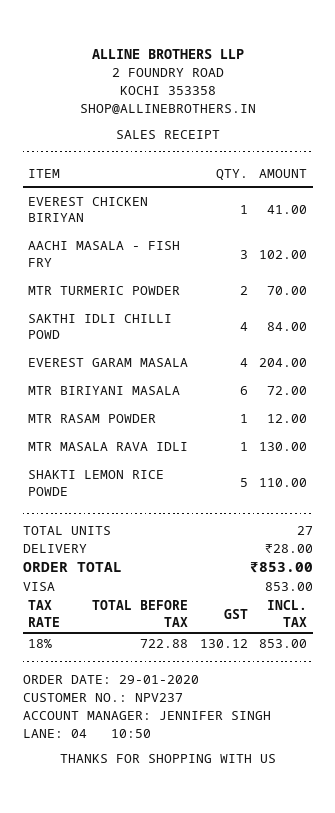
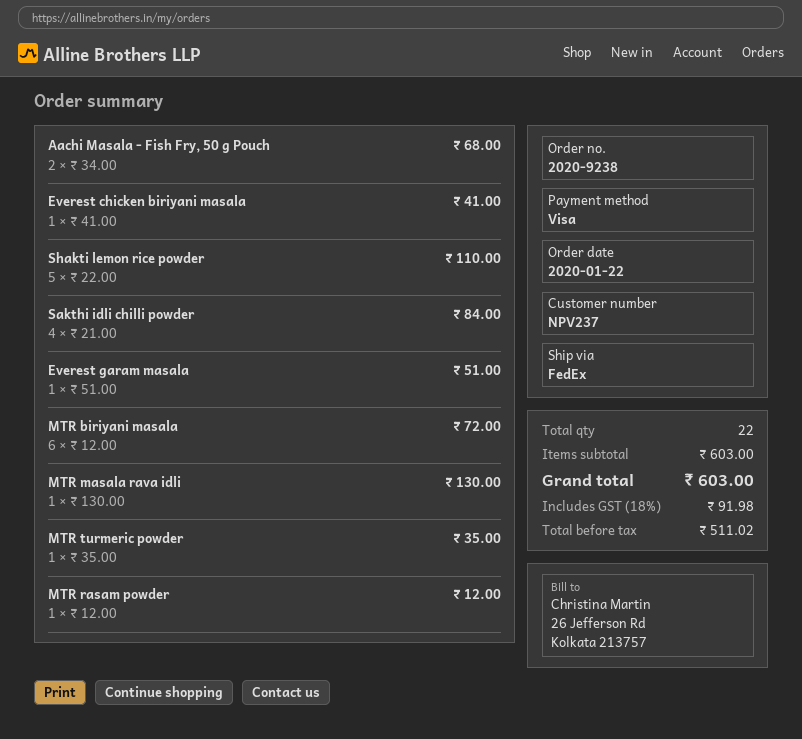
order date: 2020-01-29 -> 2020-01-22
AACHI MASALA - FISH FRY: 3 for 102.00 -> 2 for 68.00
MTR TURMERIC POWDER: 2 for 70.00 -> 1 for 35.00
EVEREST GARAM MASALA: 4 for 204.00 -> 1 for 51.00
total quantity: 27 -> 22
shipping: 28.00 -> none
net: 722.88 -> 511.02
tax: 18% = 130.12 -> 18% = 91.98
total: 853.00 -> 603.00

